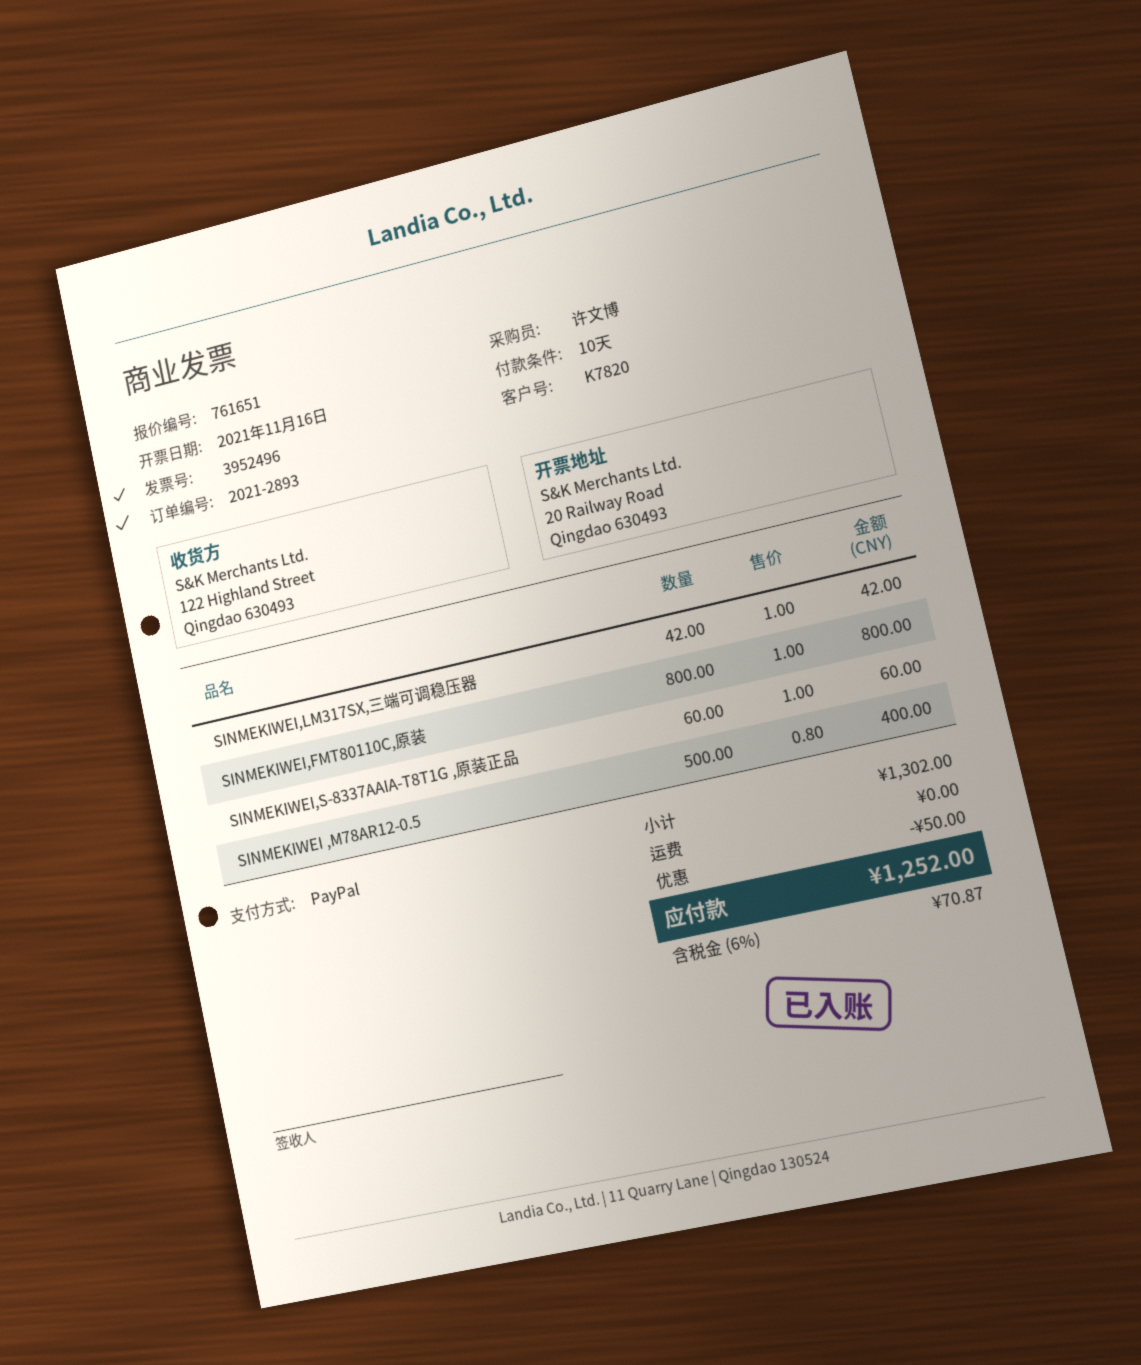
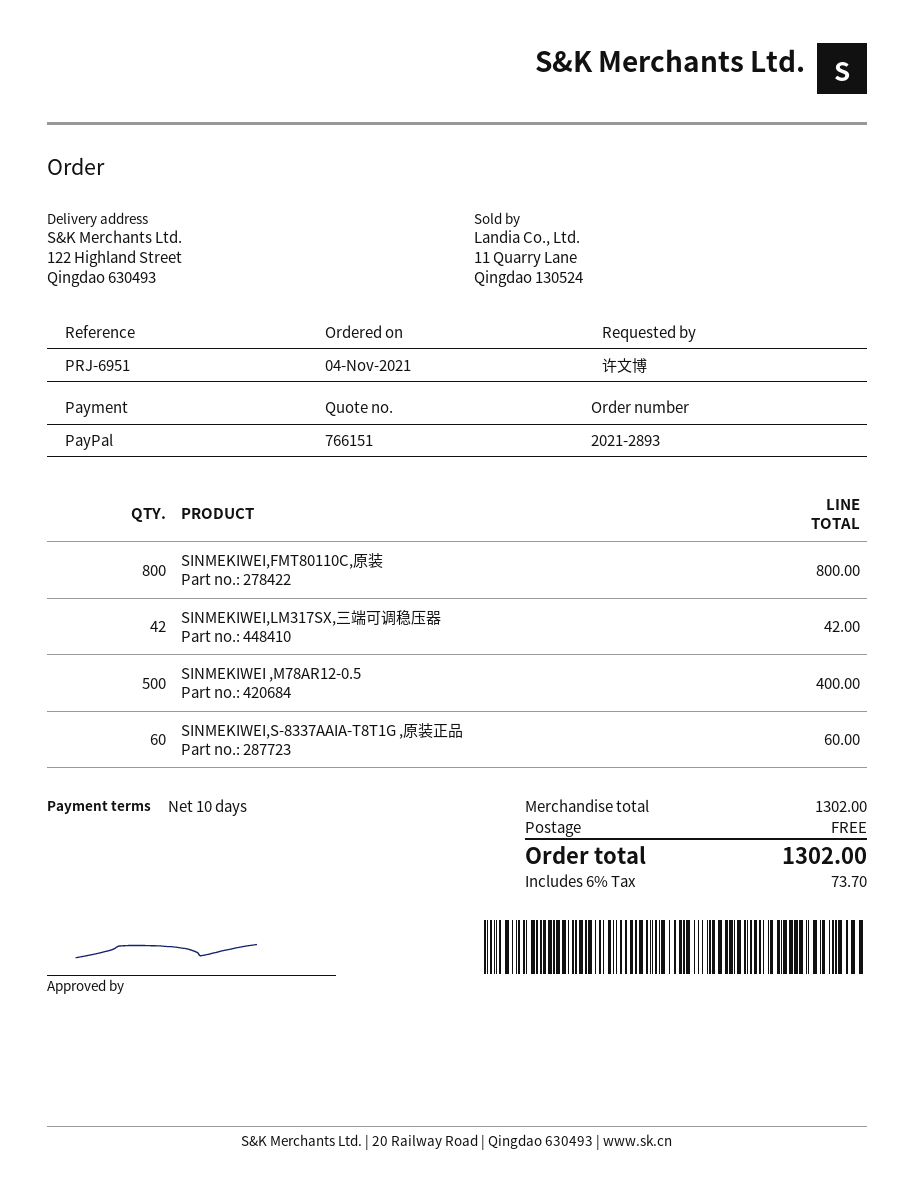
quote number: 761651 -> 766151
discount: 50.00 -> none
tax: 6% = 70.87 -> 6% = 73.70
total: 1252.00 -> 1302.00

